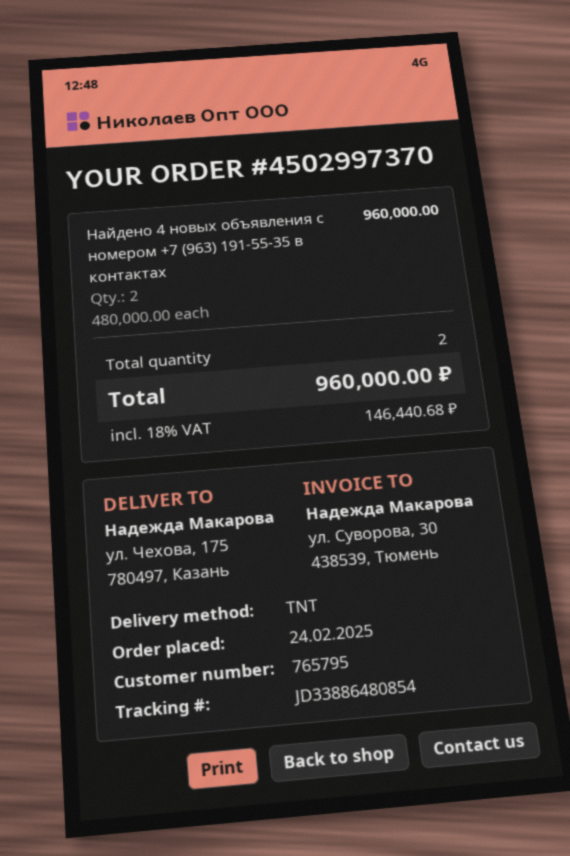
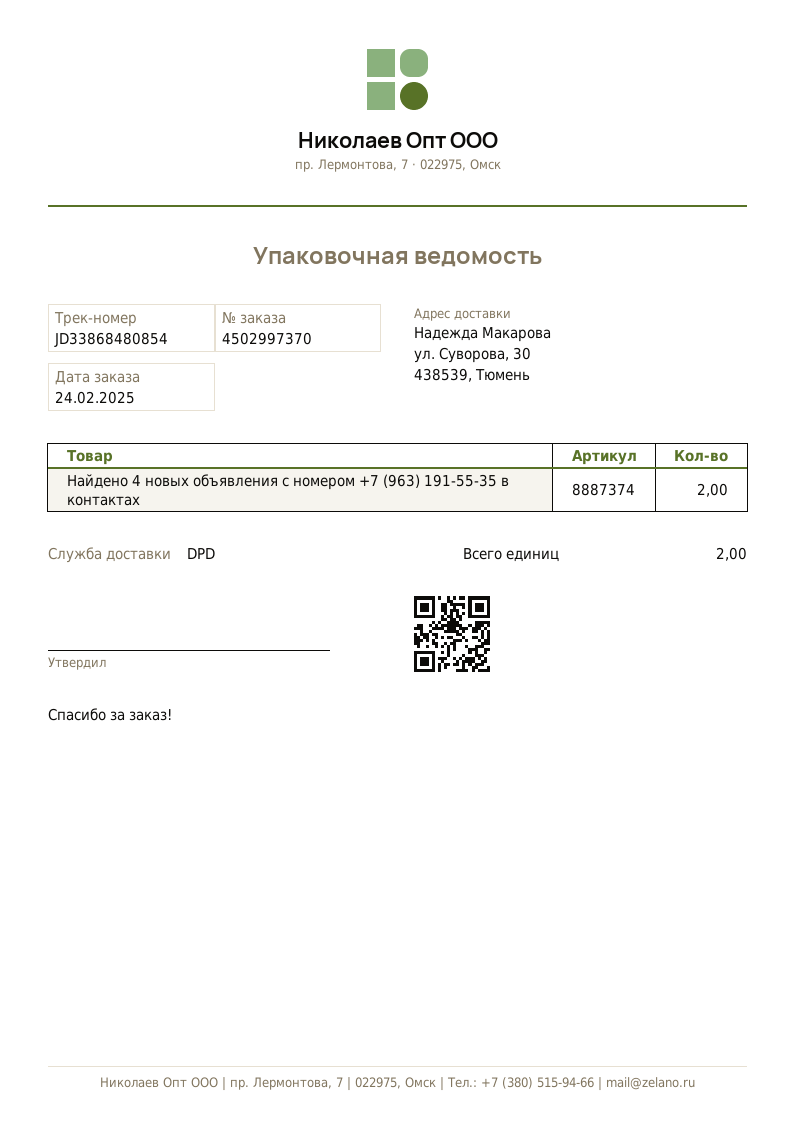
shipping method: TNT -> DPD
tracking number: JD33886480854 -> JD33868480854
ship to: ул. Чехова, 175, 780497, Казань -> ул. Суворова, 30, 438539, Тюмень

